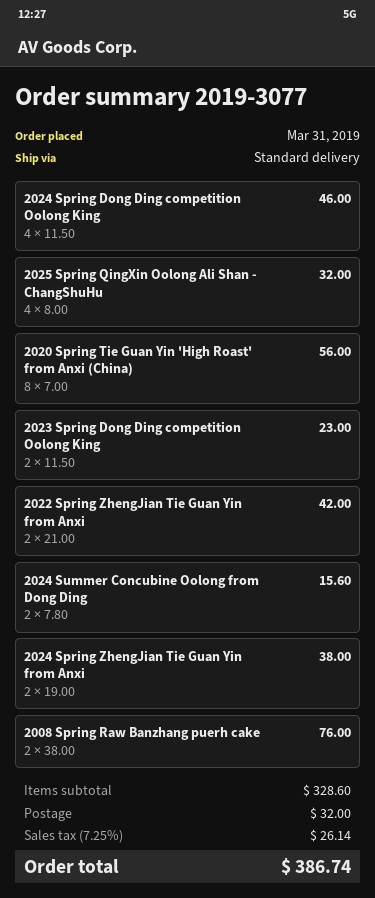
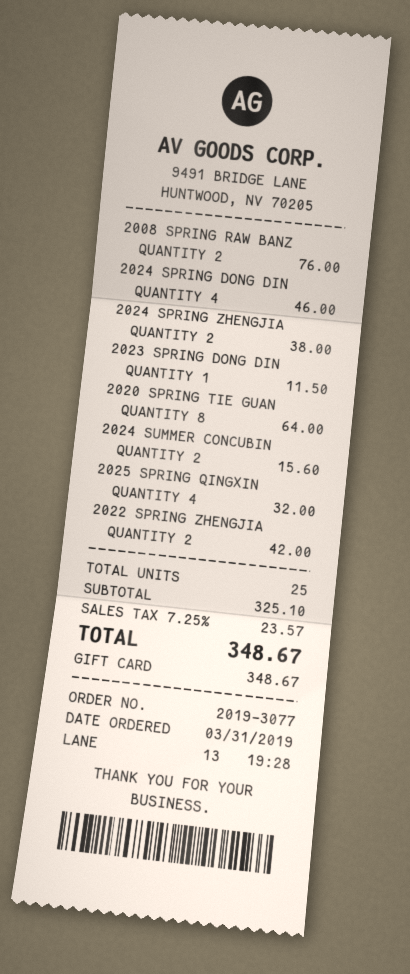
2020 Spring Tie Guan Yin 'High Roast' from Anxi (China): 8 for 56.00 -> 8 for 64.00
2023 Spring Dong Ding competition Oolong King: 2 for 23.00 -> 1 for 11.50
subtotal: 328.60 -> 325.10
shipping: 32.00 -> none
tax: 7.25% = 26.14 -> 7.25% = 23.57
total: 386.74 -> 348.67

